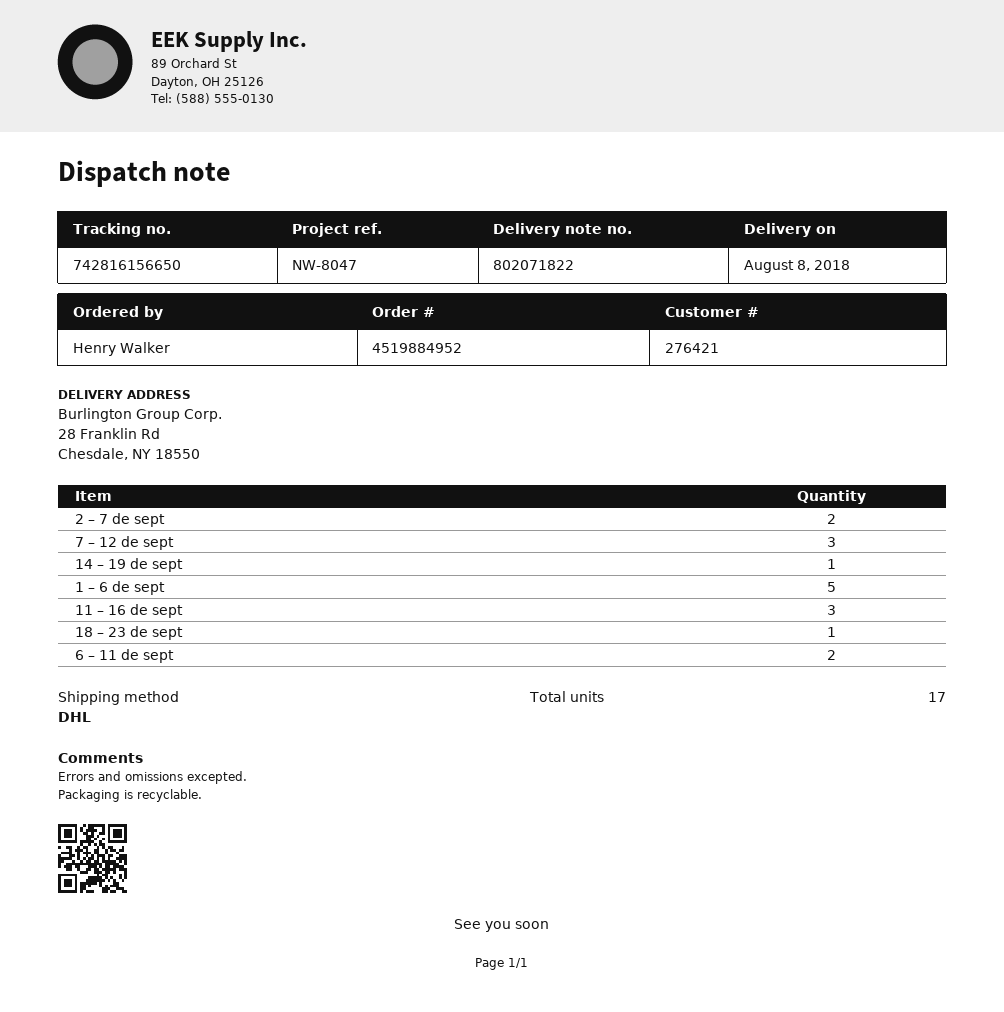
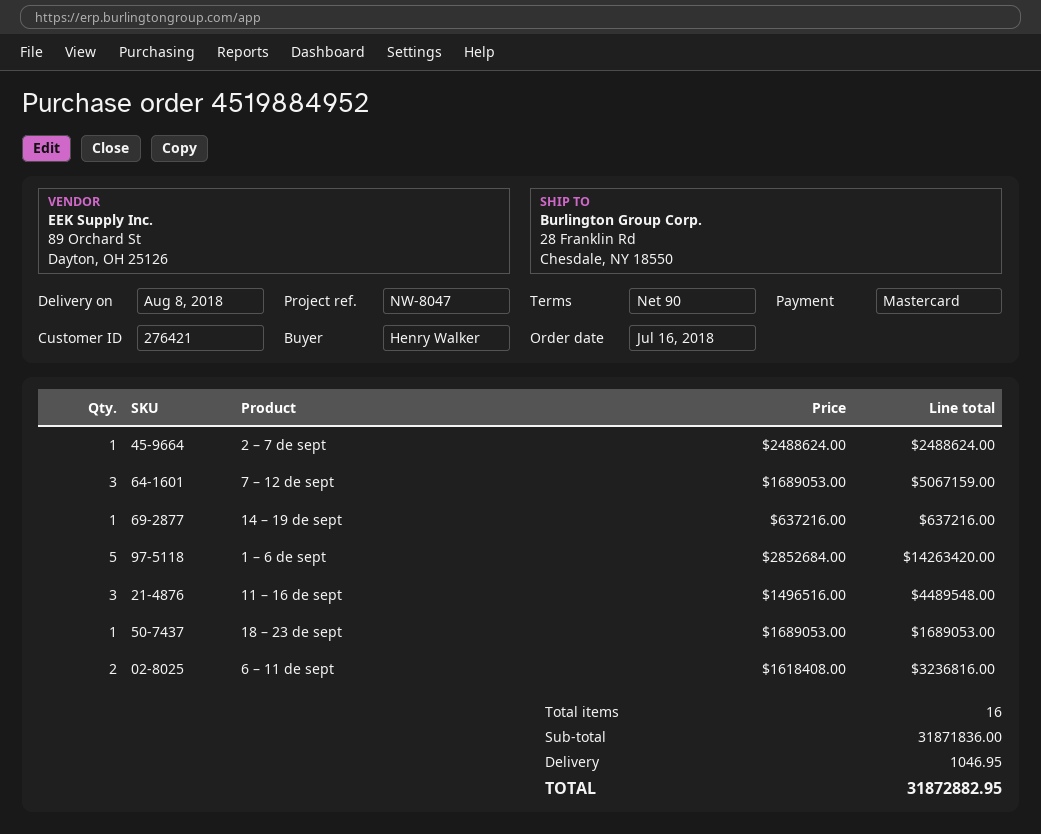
2 – 7 de sept: 2 -> 1
total quantity: 17 -> 16

